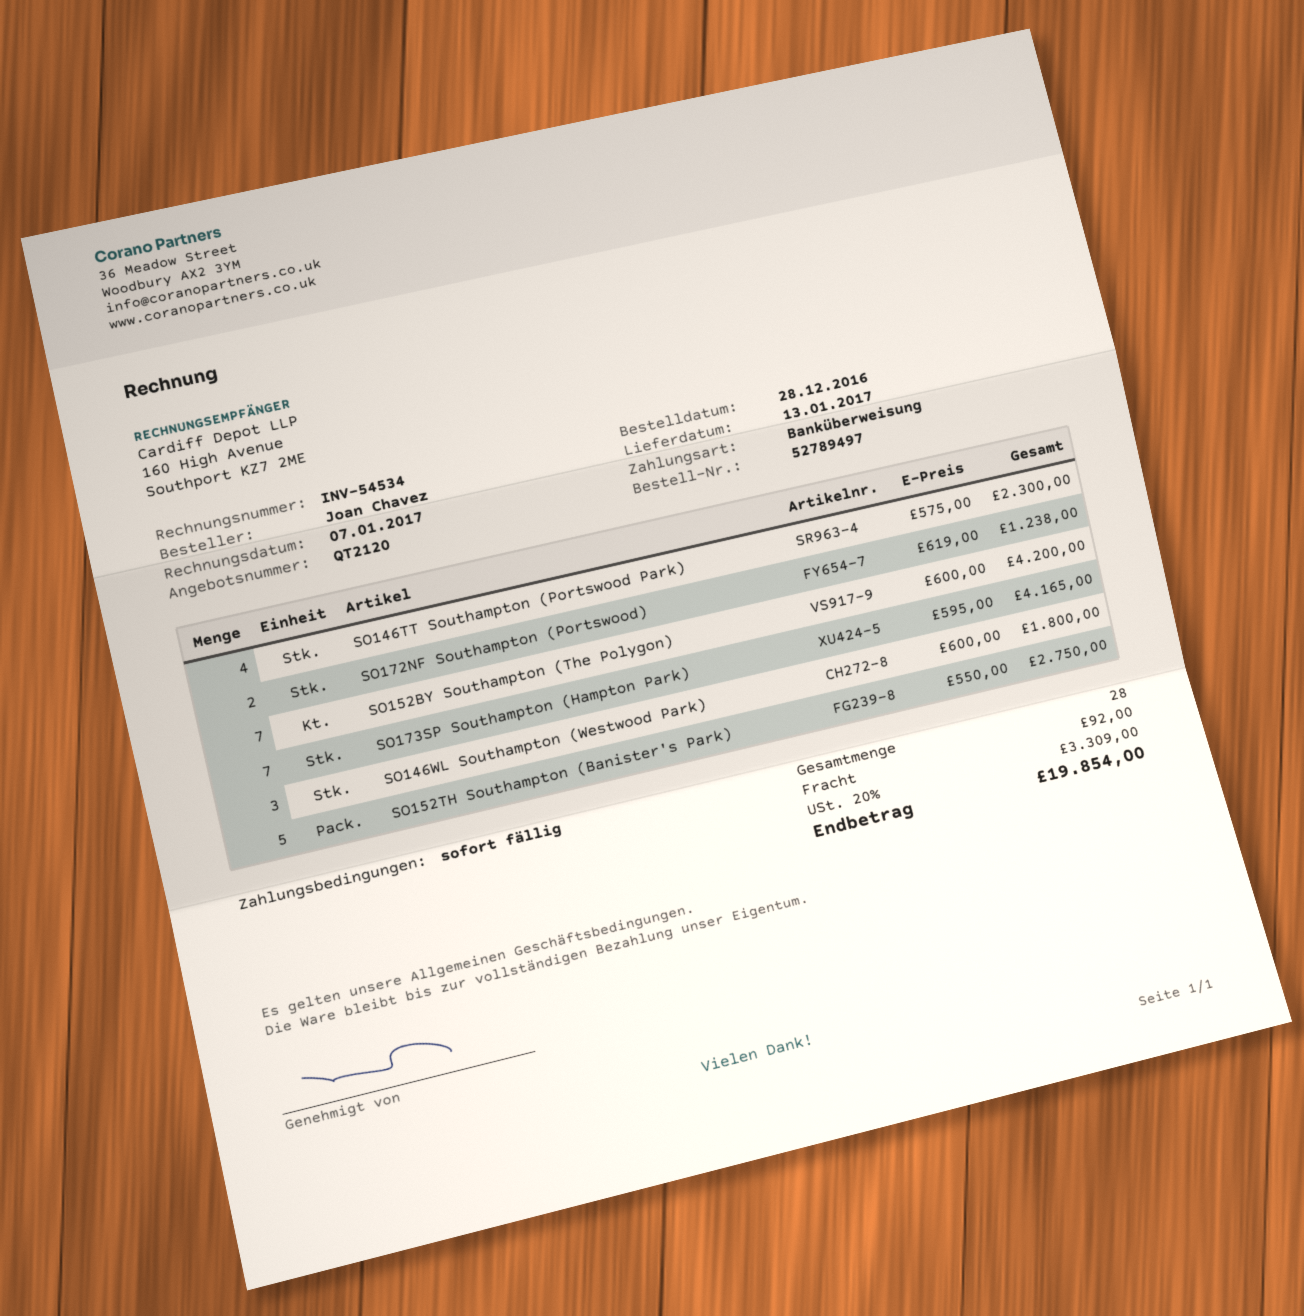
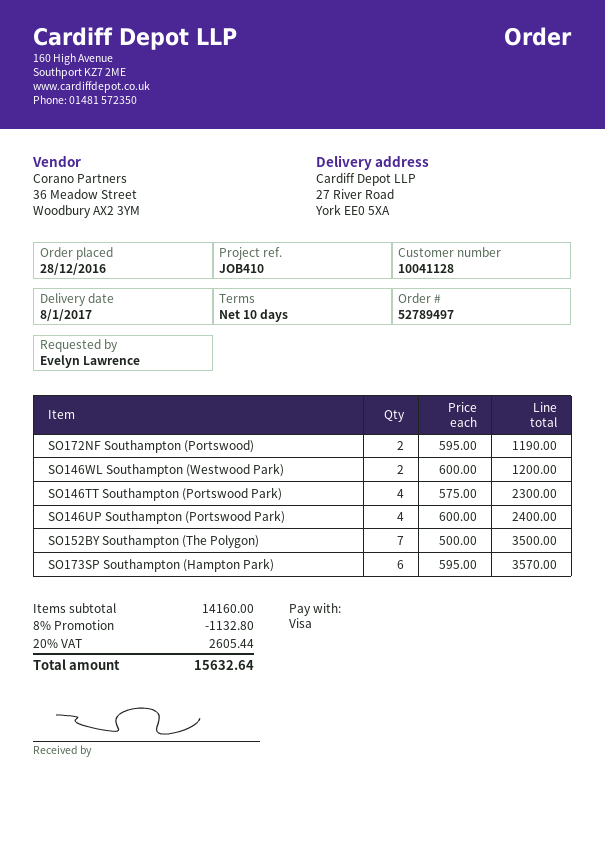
delivery date: 2017-01-13 -> 2017-01-08
payment terms: on receipt -> 10 days
ordered by: Joan Chavez -> Evelyn Lawrence
payment method: bank transfer -> Visa
SO172NF Southampton (Portswood): 2 x 619.00 = 1238.00 -> 2 x 595.00 = 1190.00
SO152BY Southampton (The Polygon): 7 x 600.00 = 4200.00 -> 7 x 500.00 = 3500.00
SO173SP Southampton (Hampton Park): 7 x 595.00 = 4165.00 -> 6 x 595.00 = 3570.00
SO146WL Southampton (Westwood Park): 3 x 600.00 = 1800.00 -> 2 x 600.00 = 1200.00
SO152TH Southampton (Banister's Park): 5 x 550.00 = 2750.00 -> none
SO146UP Southampton (Portswood Park): none -> 4 x 600.00 = 2400.00
discount: none -> 8% = 1132.80
shipping: 92.00 -> none
tax: 20% = 3309.00 -> 20% = 2605.44
total: 19854.00 -> 15632.64

